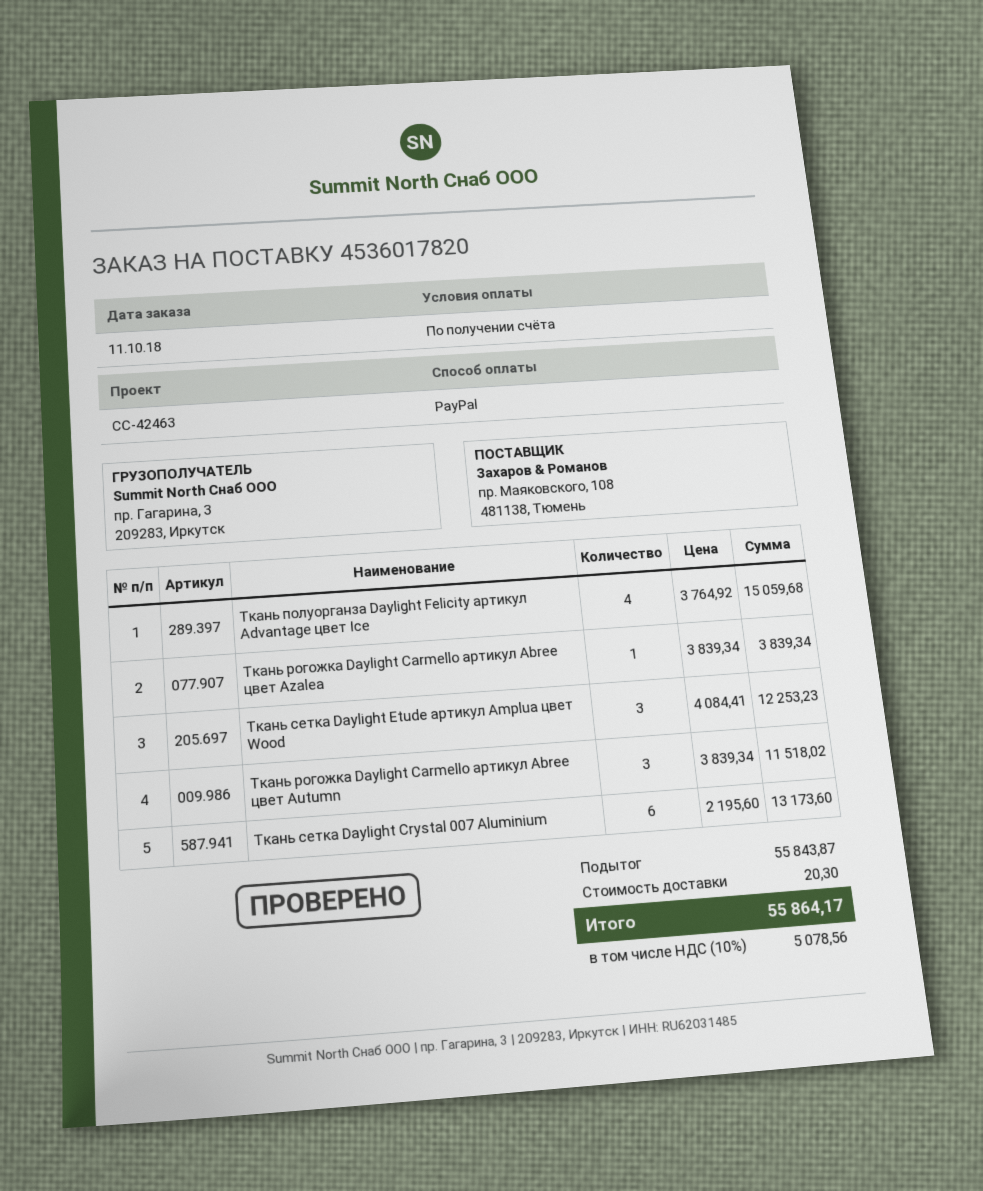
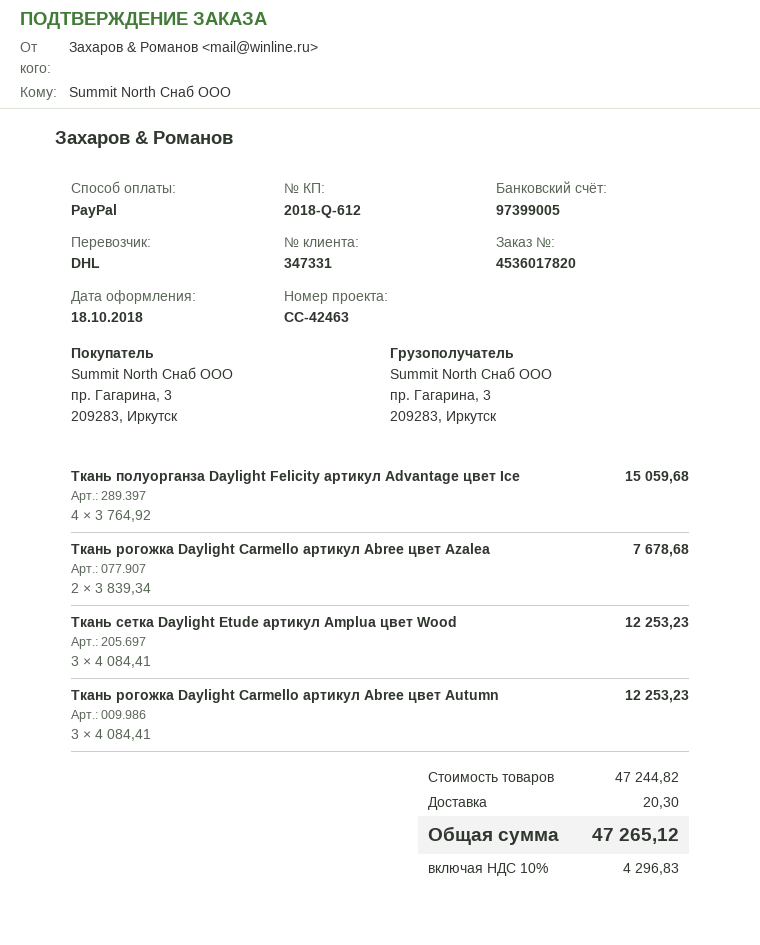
order date: 2018-10-11 -> 2018-10-18
Ткань рогожка Daylight Carmello артикул Abree цвет Azalea: 1 x 3839.34 = 3839.34 -> 2 x 3839.34 = 7678.68
Ткань рогожка Daylight Carmello артикул Abree цвет Autumn: 3 x 3839.34 = 11518.02 -> 3 x 4084.41 = 12253.23
Ткань сетка Daylight Crystal 007 Aluminium: 6 x 2195.60 = 13173.60 -> none
subtotal: 55843.87 -> 47244.82
tax: 10% = 5078.56 -> 10% = 4296.83
total: 55864.17 -> 47265.12

